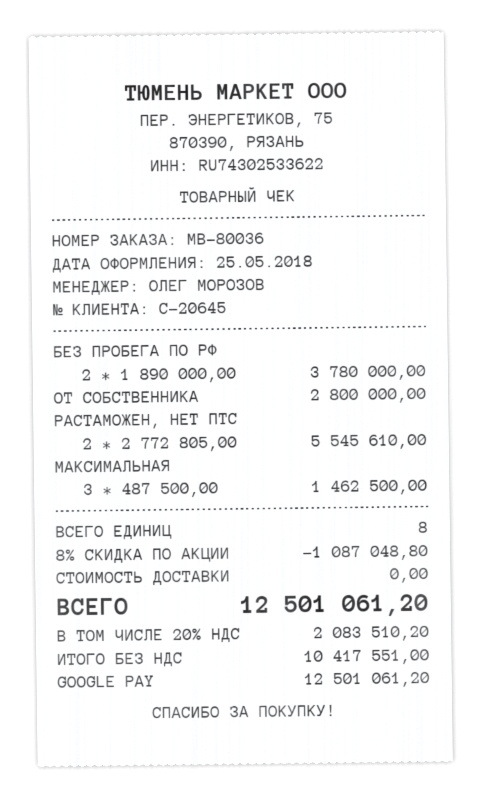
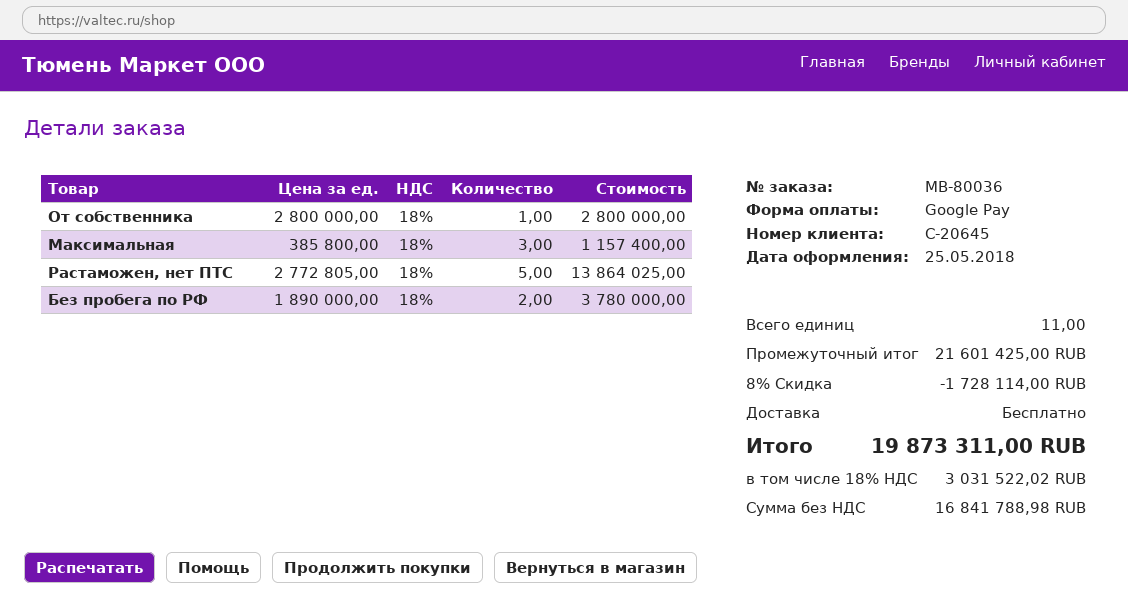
РАСТАМОЖЕН, НЕТ ПТС: 2 x 2772805.00 = 5545610.00 -> 5 x 2772805.00 = 13864025.00
МАКСИМАЛЬНАЯ: 3 x 487500.00 = 1462500.00 -> 3 x 385800.00 = 1157400.00
total quantity: 8 -> 11
discount: 8% = 1087048.80 -> 8% = 1728114.00
net: 10417551.00 -> 16841788.98
tax: 20% = 2083510.20 -> 18% = 3031522.02
total: 12501061.20 -> 19873311.00

